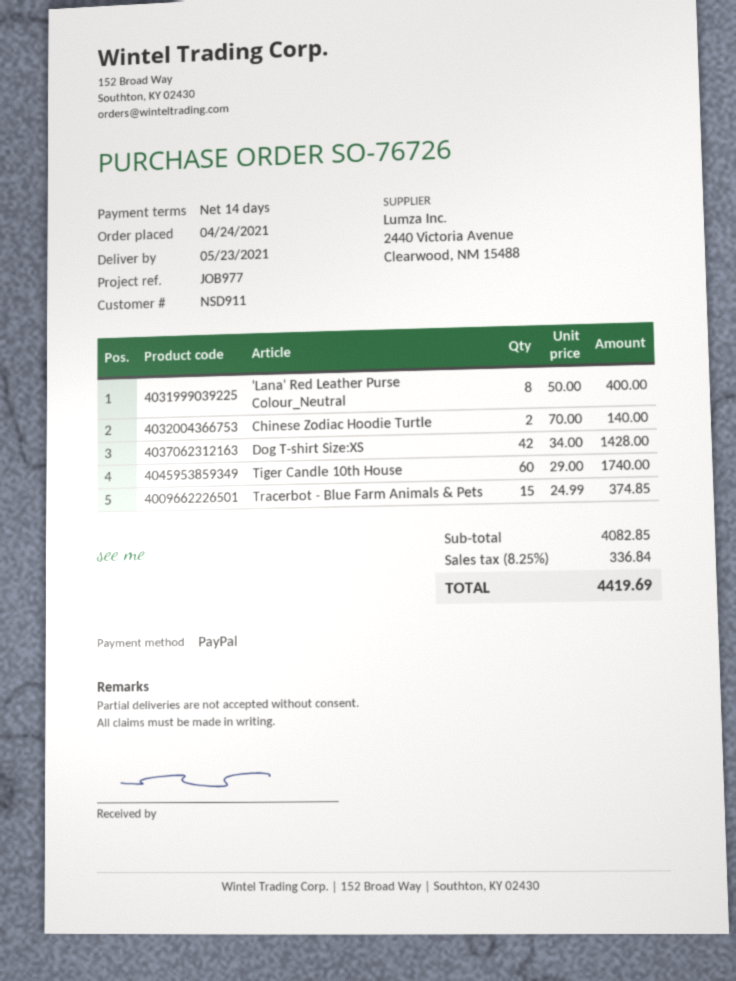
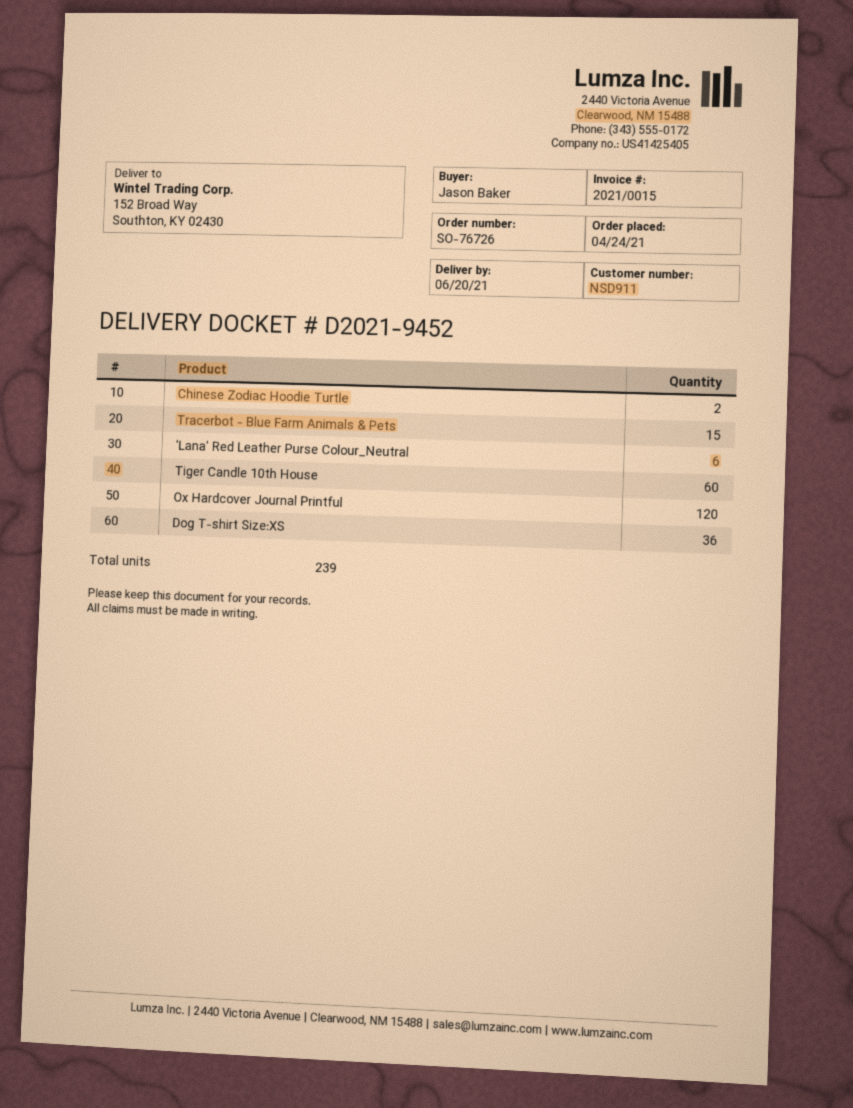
delivery date: 2021-05-23 -> 2021-06-20
'Lana' Red Leather Purse Colour_Neutral: 8 -> 6
Dog T-shirt Size:XS: 42 -> 36
Ox Hardcover Journal Printful: none -> 120

